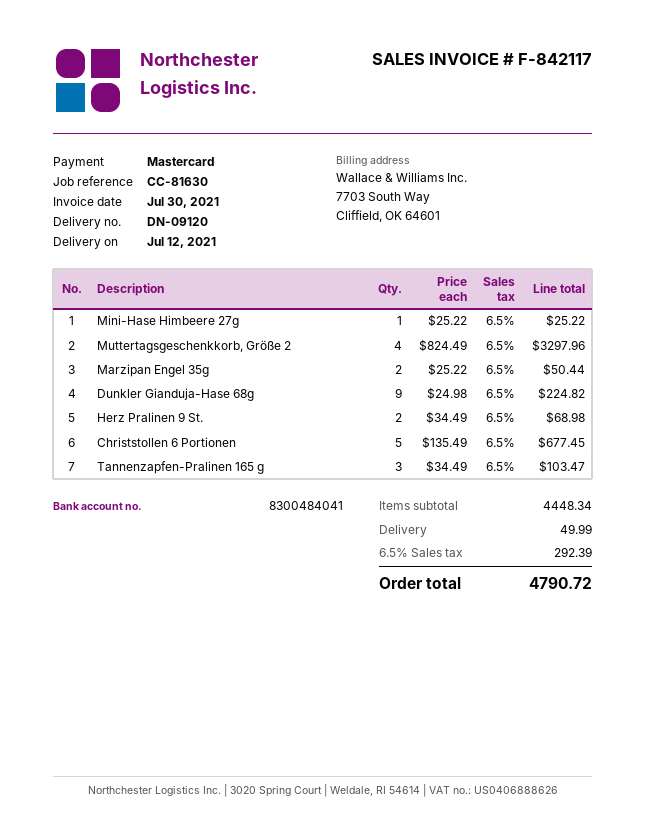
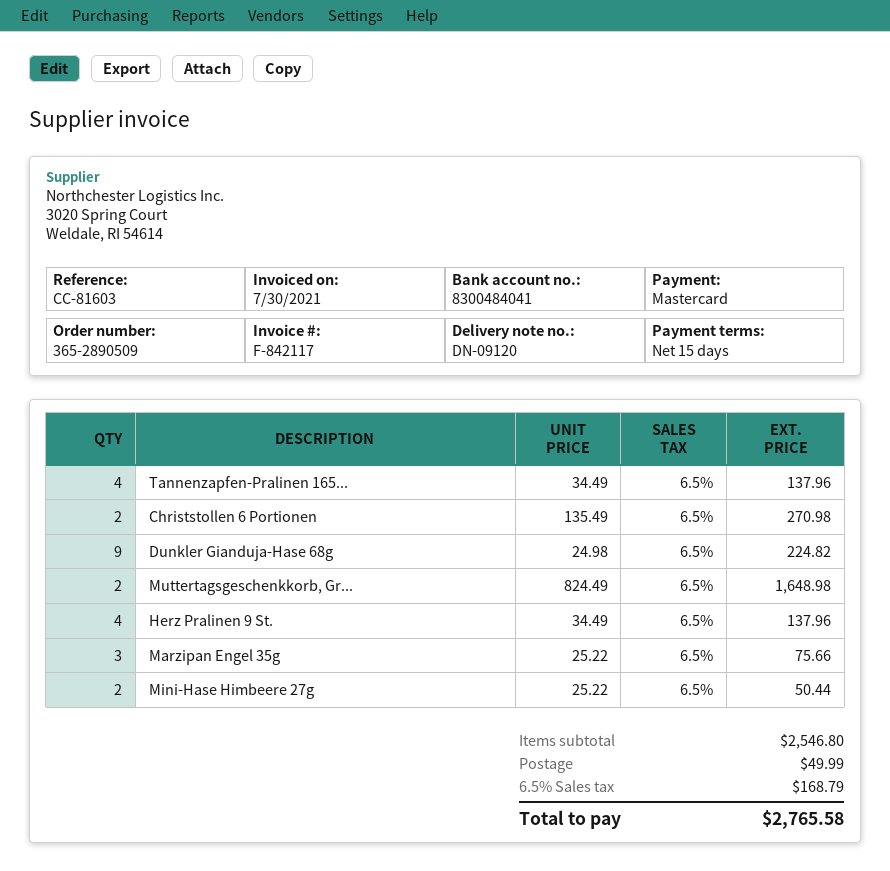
reference: CC-81630 -> CC-81603
Mini-Hase Himbeere 27g: 1 x 25.22 = 25.22 -> 2 x 25.22 = 50.44
Muttertagsgeschenkkorb, Größe 2: 4 x 824.49 = 3297.96 -> 2 x 824.49 = 1648.98
Marzipan Engel 35g: 2 x 25.22 = 50.44 -> 3 x 25.22 = 75.66
Herz Pralinen 9 St.: 2 x 34.49 = 68.98 -> 4 x 34.49 = 137.96
Christstollen 6 Portionen: 5 x 135.49 = 677.45 -> 2 x 135.49 = 270.98
Tannenzapfen-Pralinen 165 g: 3 x 34.49 = 103.47 -> 4 x 34.49 = 137.96
subtotal: 4448.34 -> 2546.80
tax: 6.5% = 292.39 -> 6.5% = 168.79
total: 4790.72 -> 2765.58

